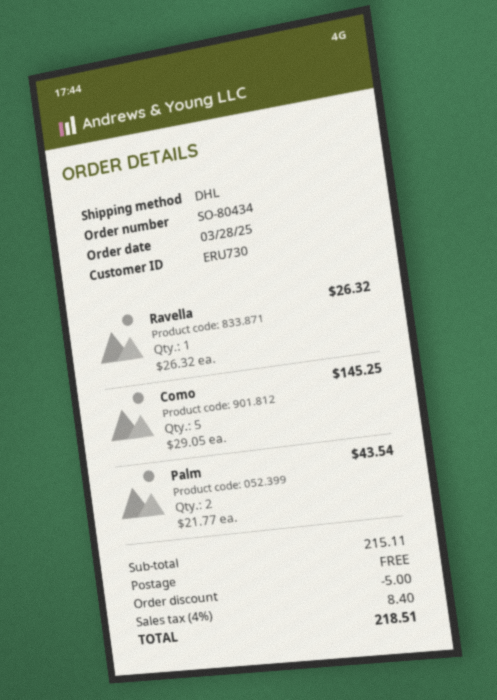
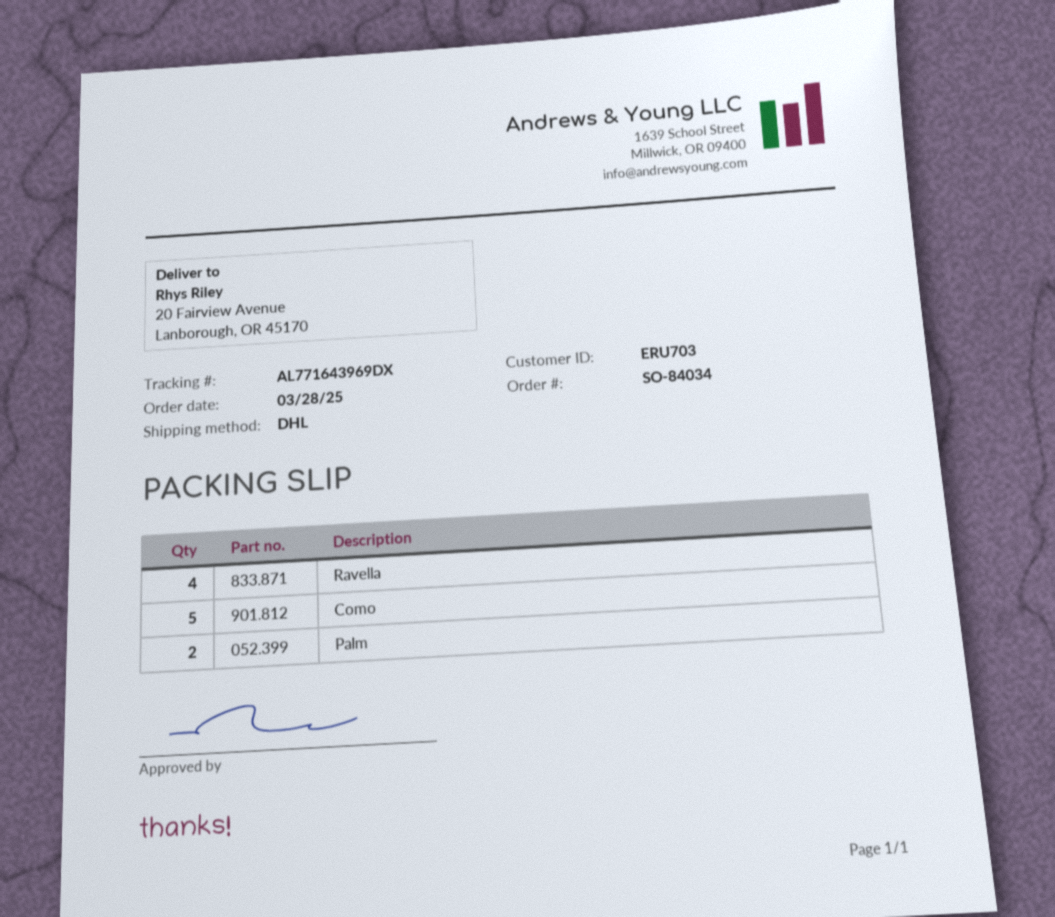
order number: SO-80434 -> SO-84034
customer number: ERU730 -> ERU703
Ravella: 1 -> 4

